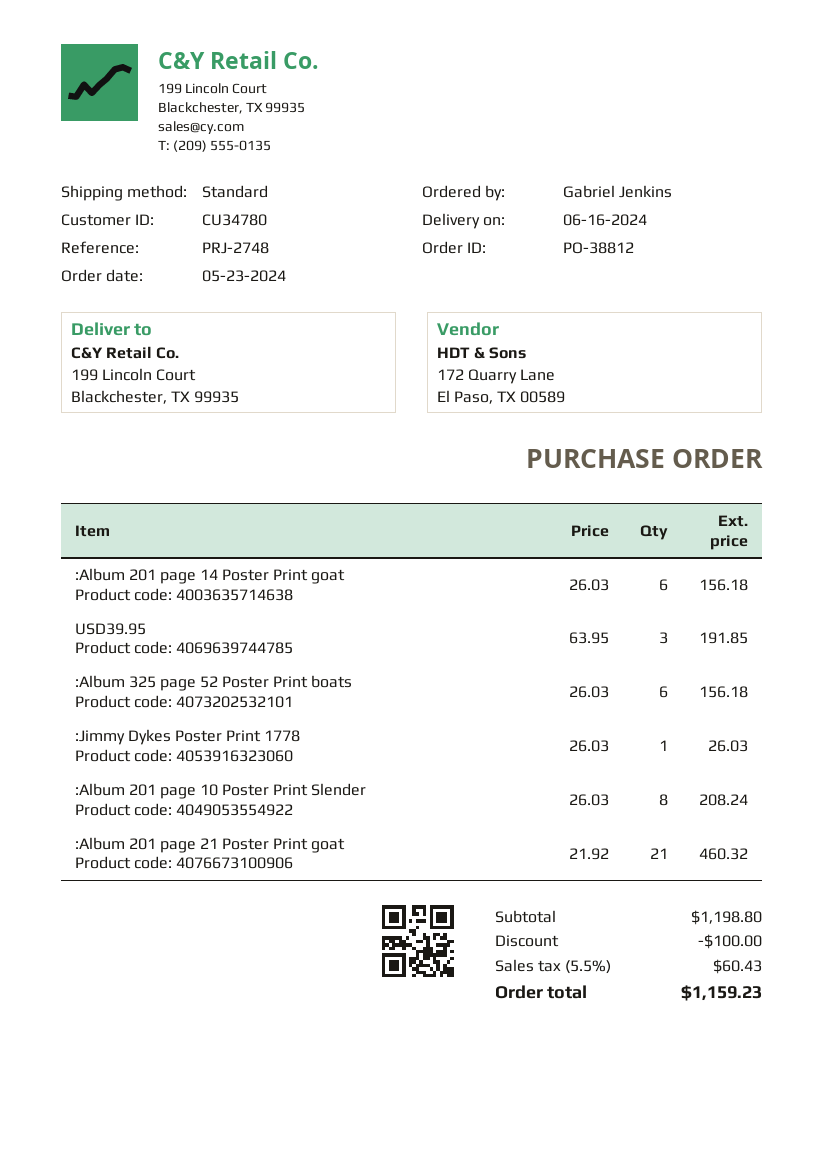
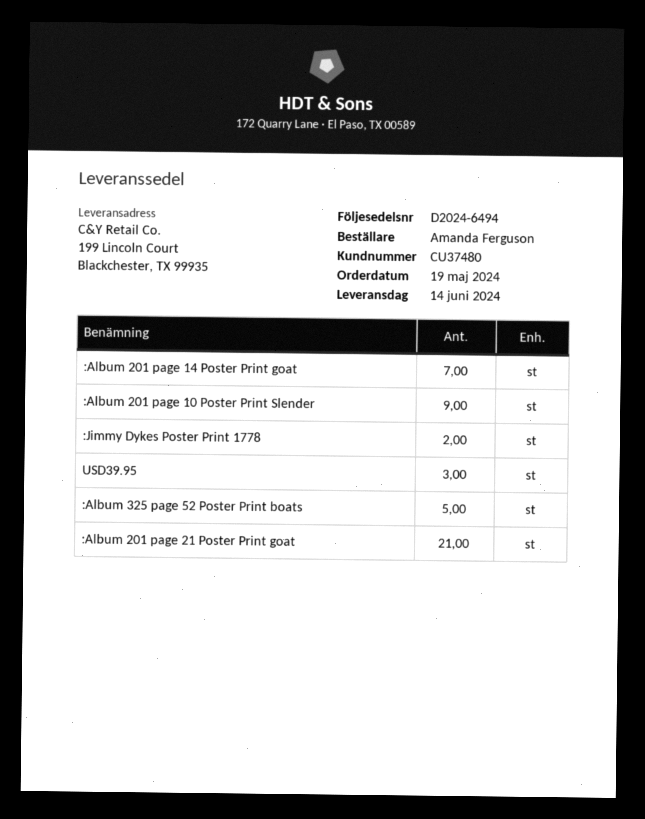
order date: 2024-05-23 -> 2024-05-19
delivery date: 2024-06-16 -> 2024-06-14
customer number: CU34780 -> CU37480
ordered by: Gabriel Jenkins -> Amanda Ferguson
:Album 201 page 14 Poster Print goat: 6 -> 7
:Album 325 page 52 Poster Print boats: 6 -> 5
:Jimmy Dykes Poster Print 1778: 1 -> 2
:Album 201 page 10 Poster Print Slender: 8 -> 9

